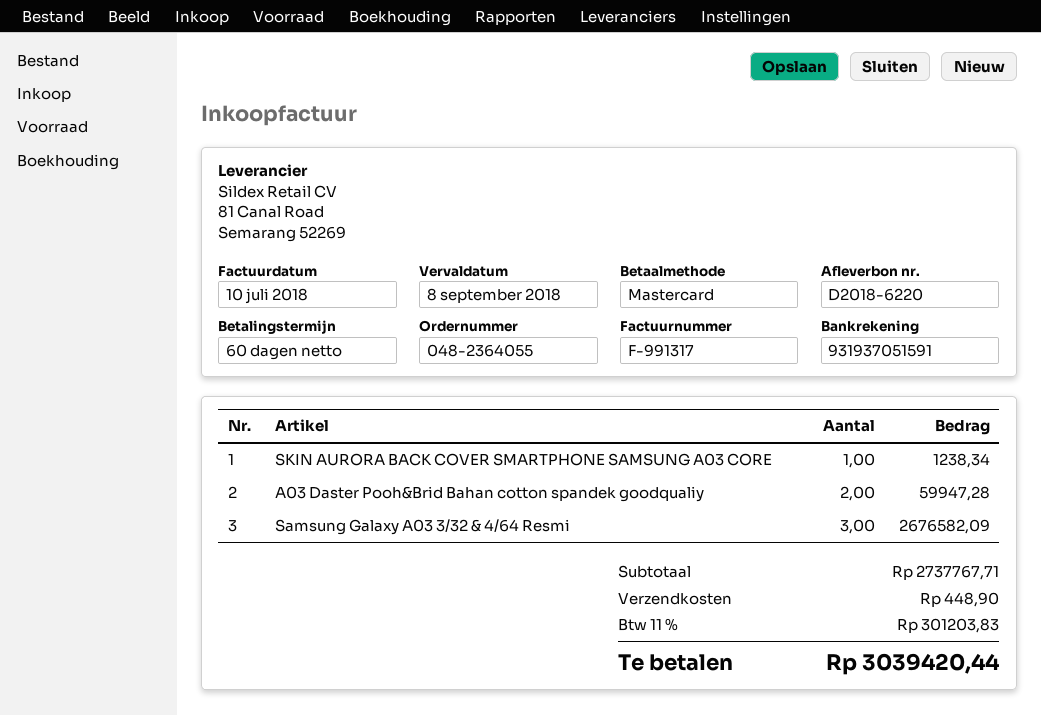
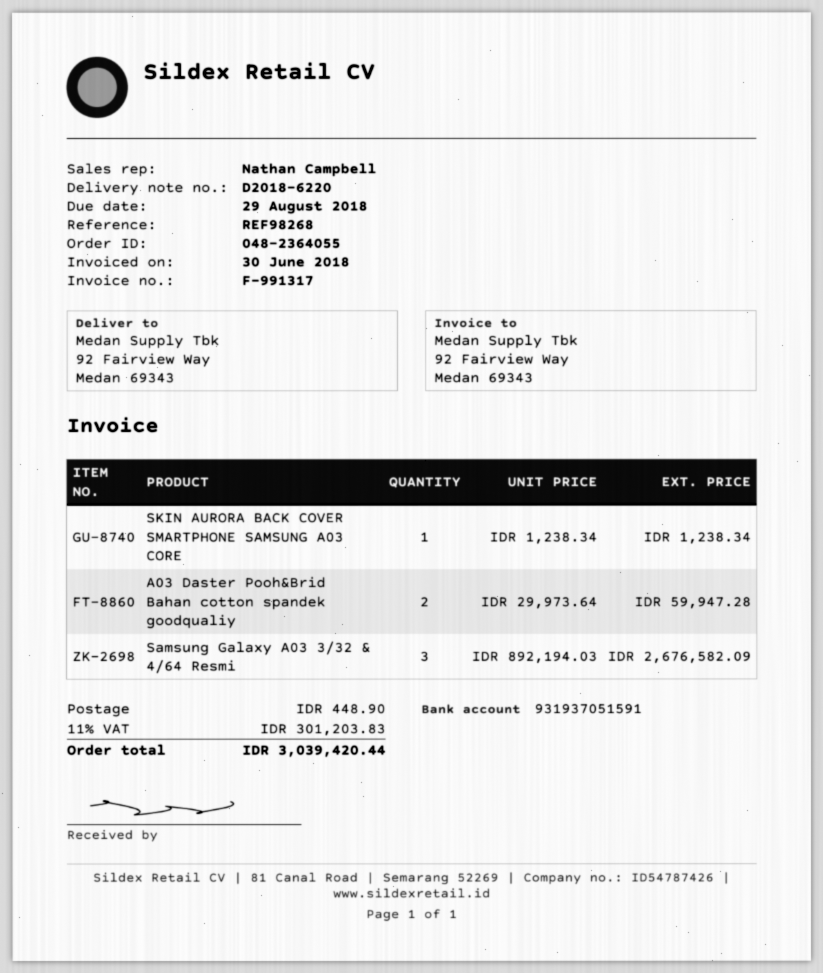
invoice date: 2018-07-10 -> 2018-06-30
due date: 2018-09-08 -> 2018-08-29

